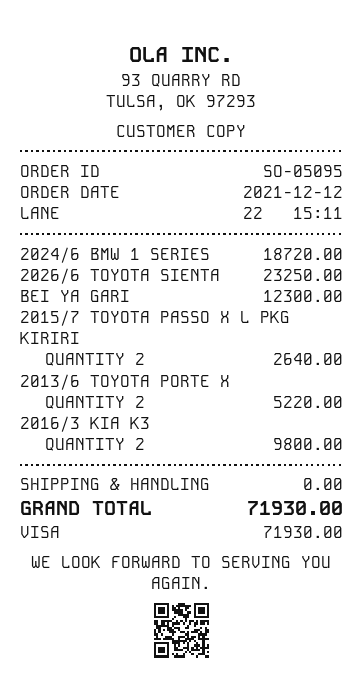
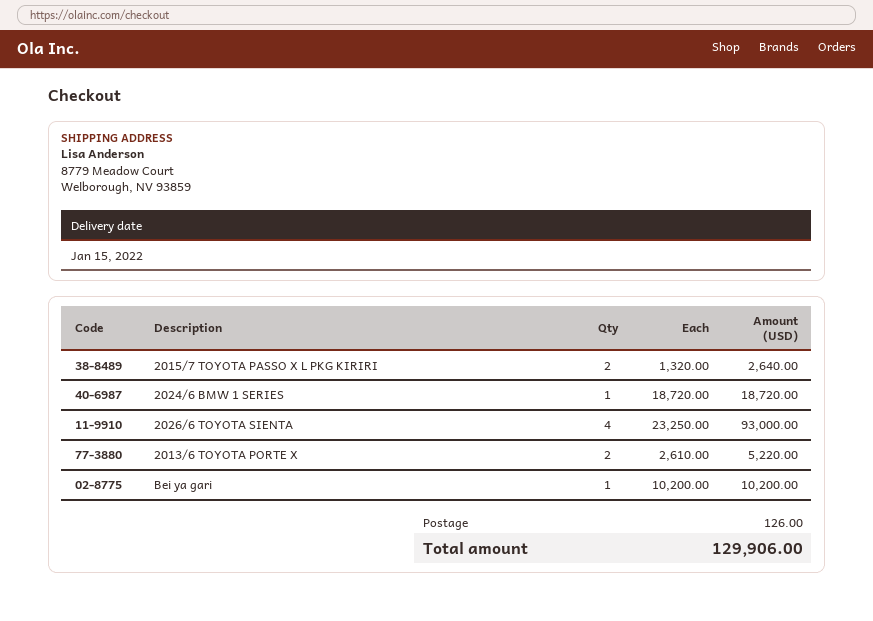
2026/6 TOYOTA SIENTA: 1 for 23250.00 -> 4 for 93000.00
BEI YA GARI: 1 for 12300.00 -> 1 for 10200.00
2016/3 KIA K3: 2 for 9800.00 -> none
shipping: 0.00 -> 126.00
total: 71930.00 -> 129906.00

